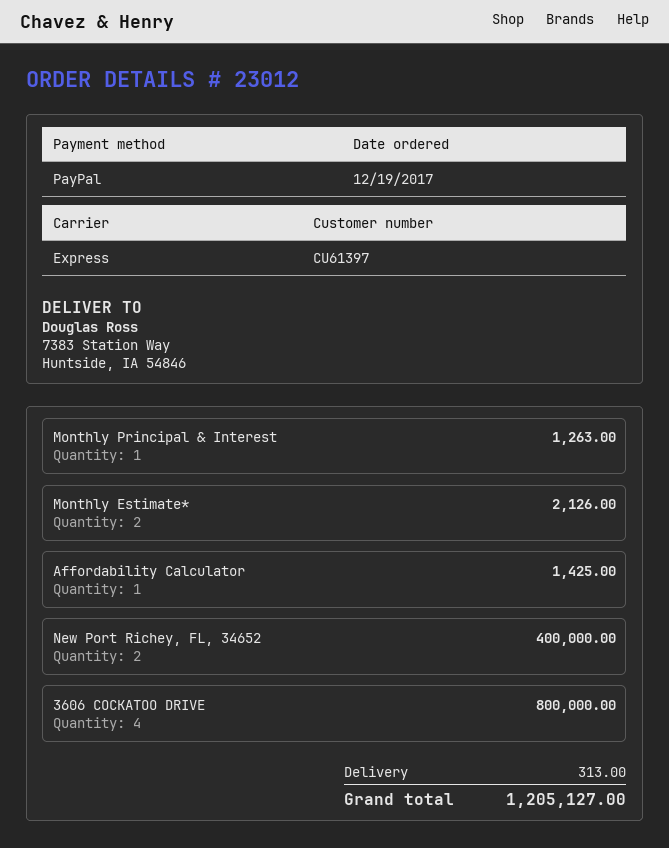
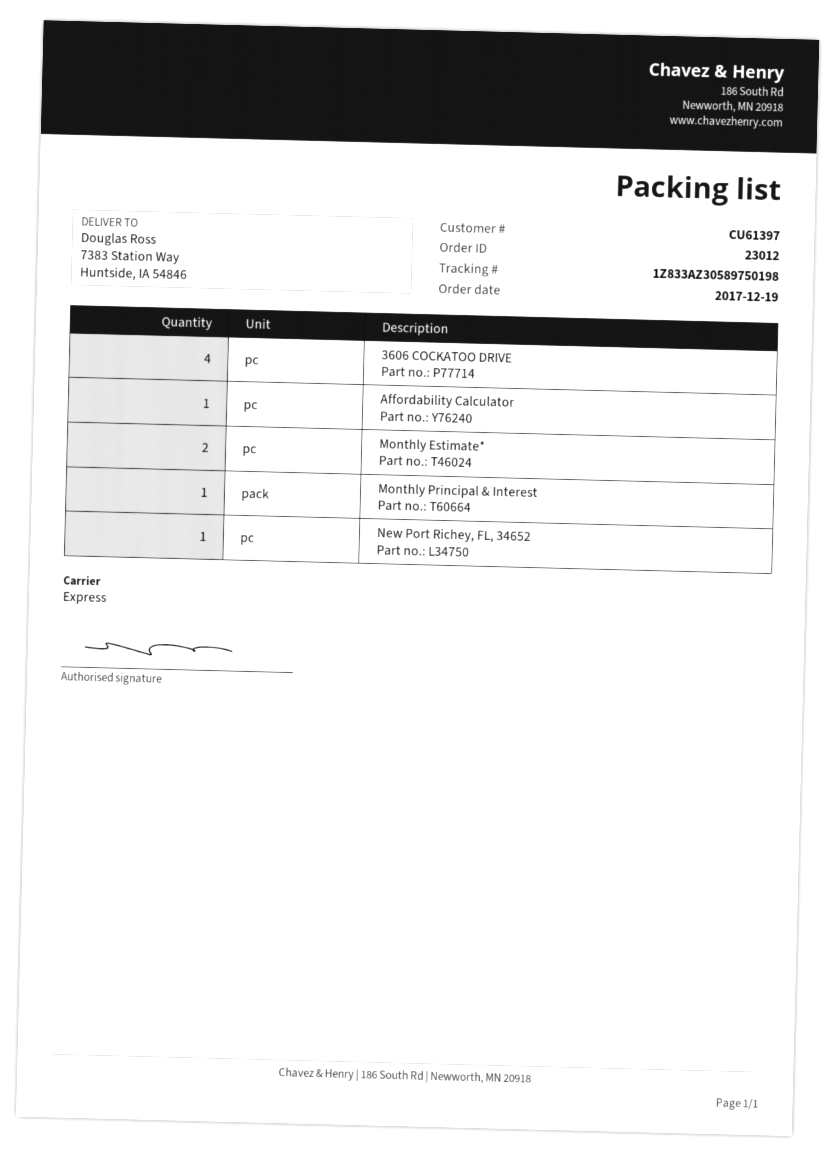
New Port Richey, FL, 34652: 2 -> 1

